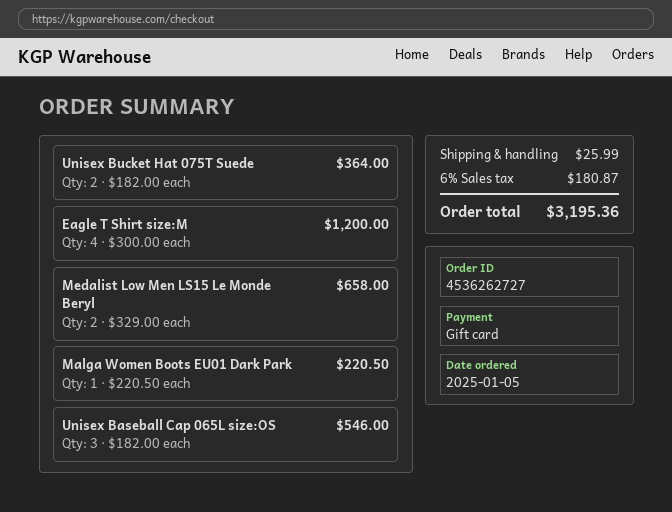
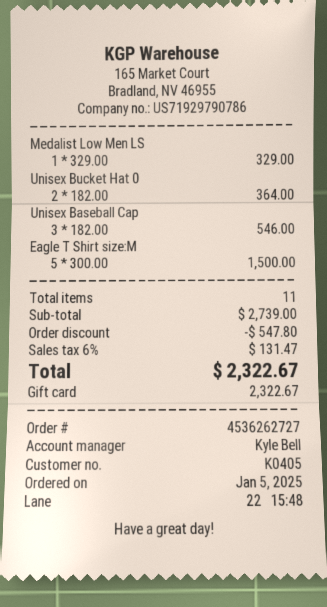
Eagle T Shirt size:M: 4 x 300.00 = 1200.00 -> 5 x 300.00 = 1500.00
Medalist Low Men LS15 Le Monde Beryl: 2 x 329.00 = 658.00 -> 1 x 329.00 = 329.00
Malga Women Boots EU01 Dark Park: 1 x 220.50 = 220.50 -> none
discount: none -> 547.80
shipping: 25.99 -> none
tax: 6% = 180.87 -> 6% = 131.47
total: 3195.36 -> 2322.67

